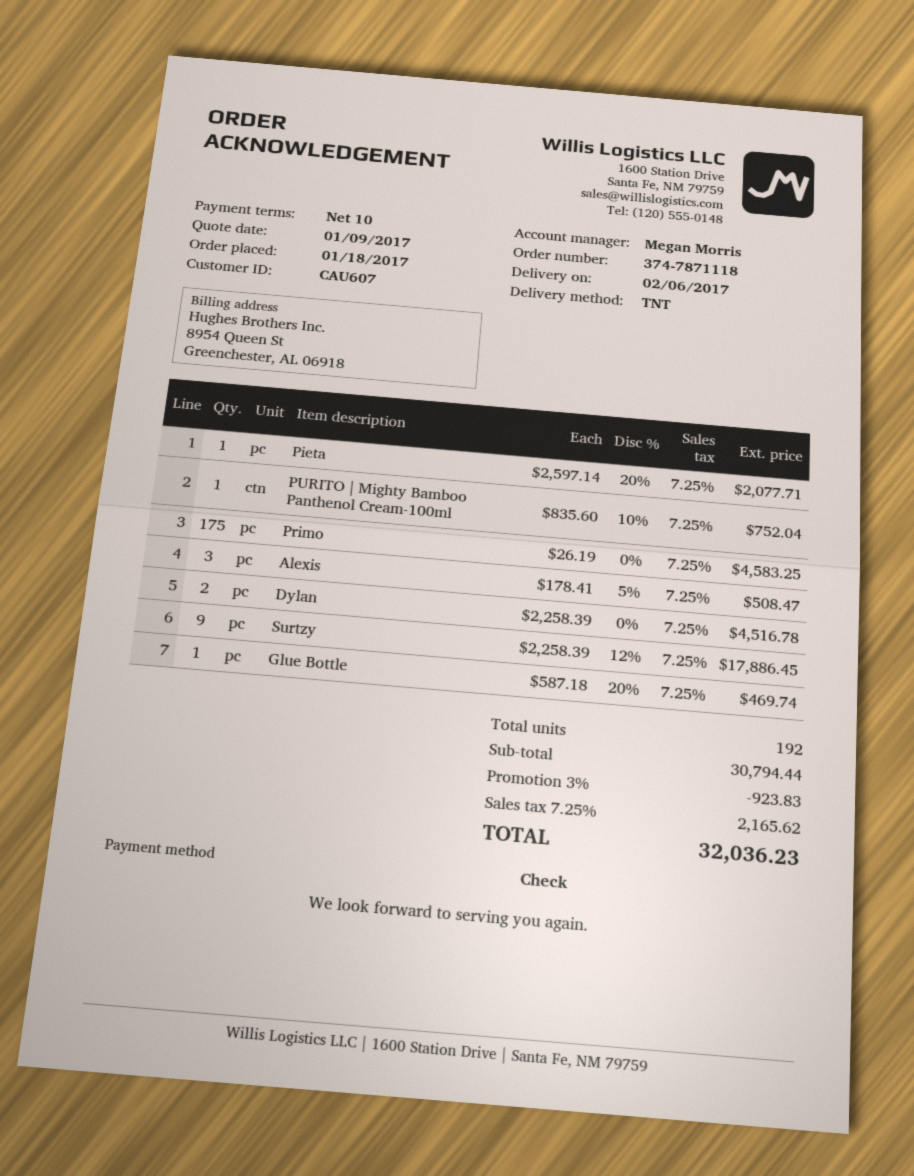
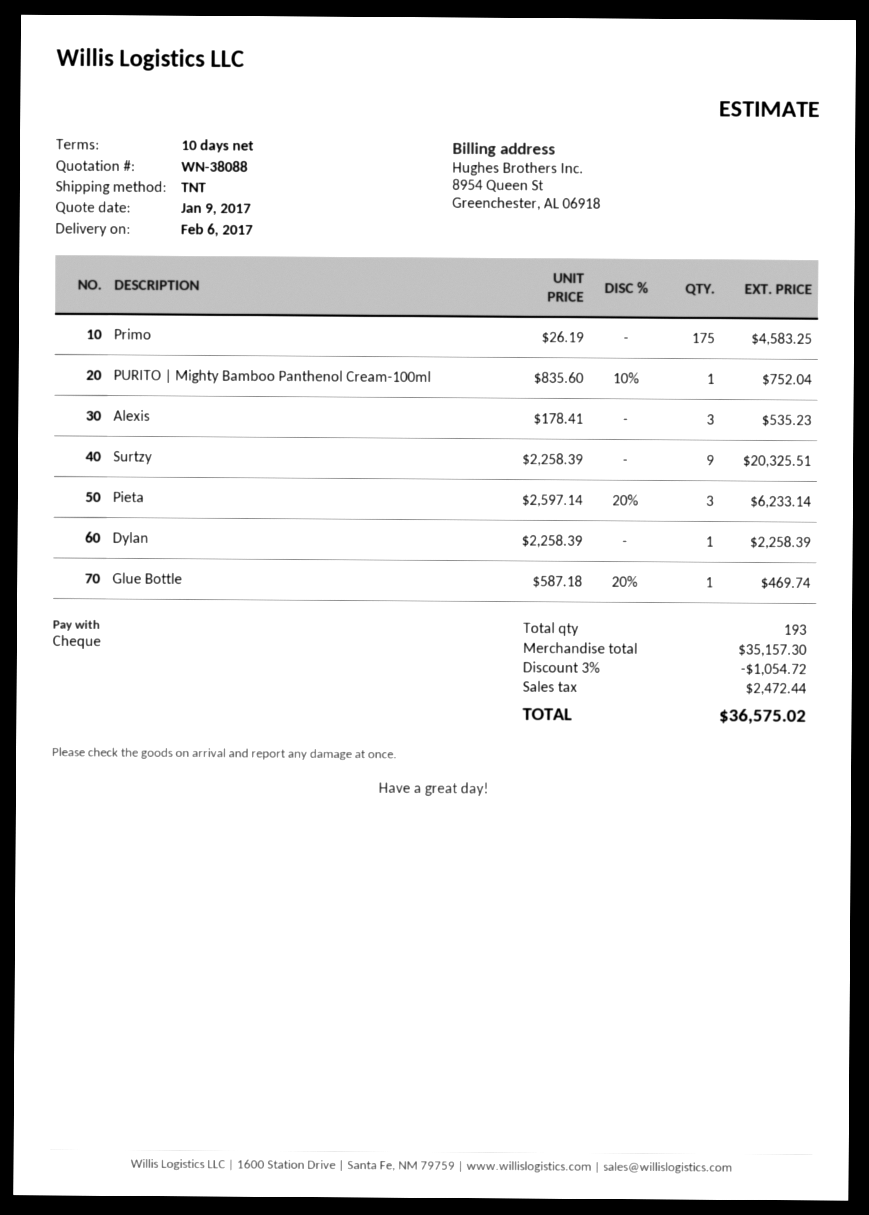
Pieta: 1 x 2597.14 - 20% = 2077.71 -> 3 x 2597.14 - 20% = 6233.14
Alexis: 3 x 178.41 - 5% = 508.47 -> 3 x 178.41 = 535.23
Dylan: 2 x 2258.39 = 4516.78 -> 1 x 2258.39 = 2258.39
Surtzy: 9 x 2258.39 - 12% = 17886.45 -> 9 x 2258.39 = 20325.51
total quantity: 192 -> 193
subtotal: 30794.44 -> 35157.30
discount: 3% = 923.83 -> 3% = 1054.72
tax: 2165.62 -> 2472.44
total: 32036.23 -> 36575.02

